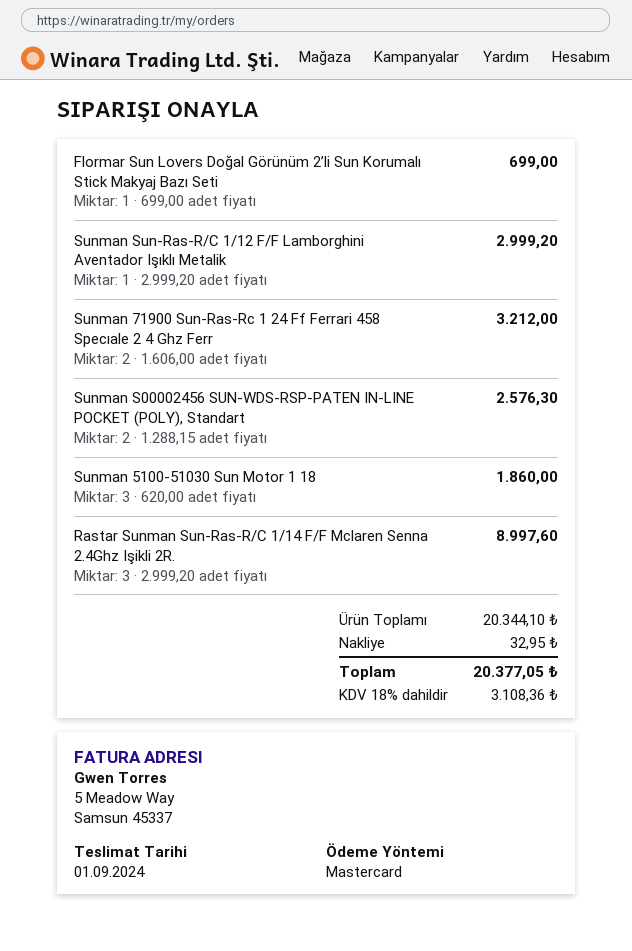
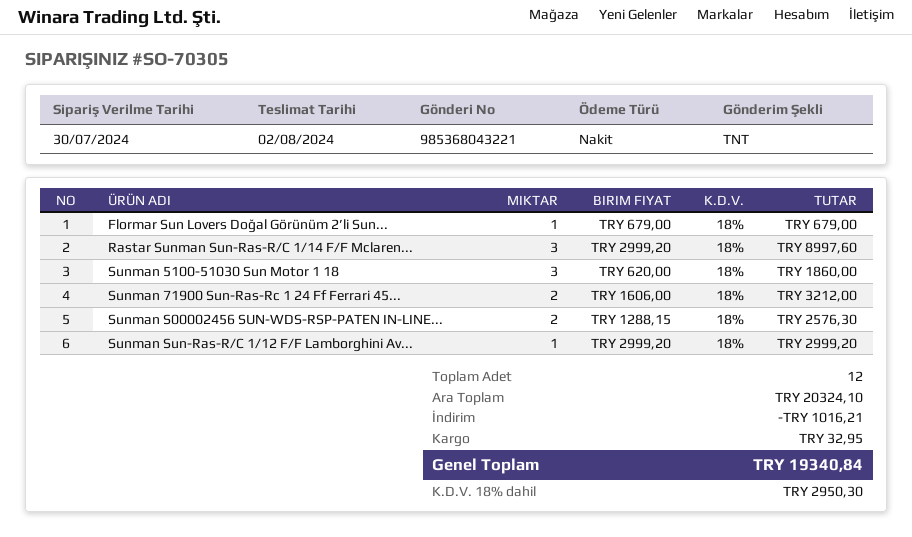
delivery date: 2024-09-01 -> 2024-08-02
payment method: Mastercard -> cash
Flormar Sun Lovers Doğal Görünüm 2’li Sun Korumalı Stick Makyaj Bazı Seti: 1 x 699.00 = 699.00 -> 1 x 679.00 = 679.00
subtotal: 20344.10 -> 20324.10
discount: none -> 1016.21
tax: 18% = 3108.36 -> 18% = 2950.30
total: 20377.05 -> 19340.84

